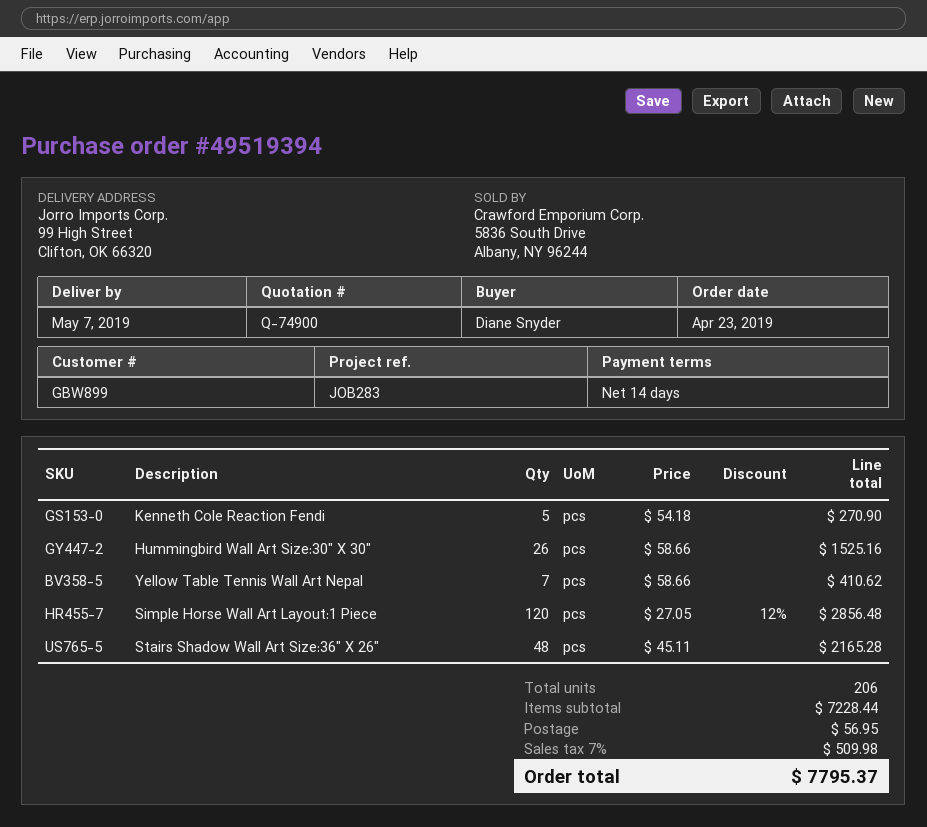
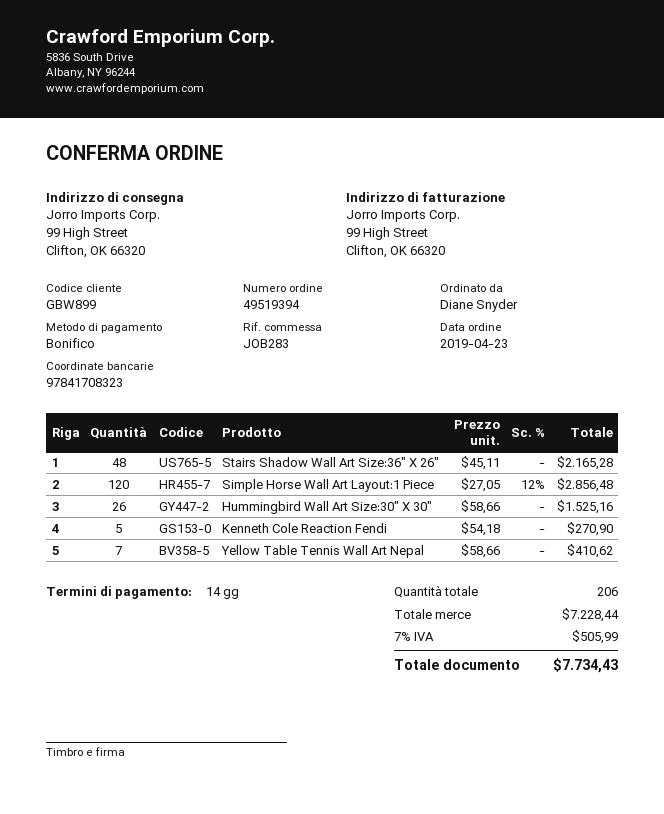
shipping: 56.95 -> none
tax: 7% = 509.98 -> 7% = 505.99
total: 7795.37 -> 7734.43

